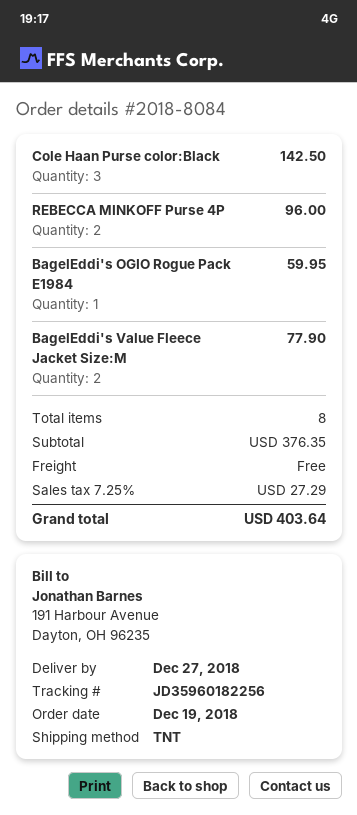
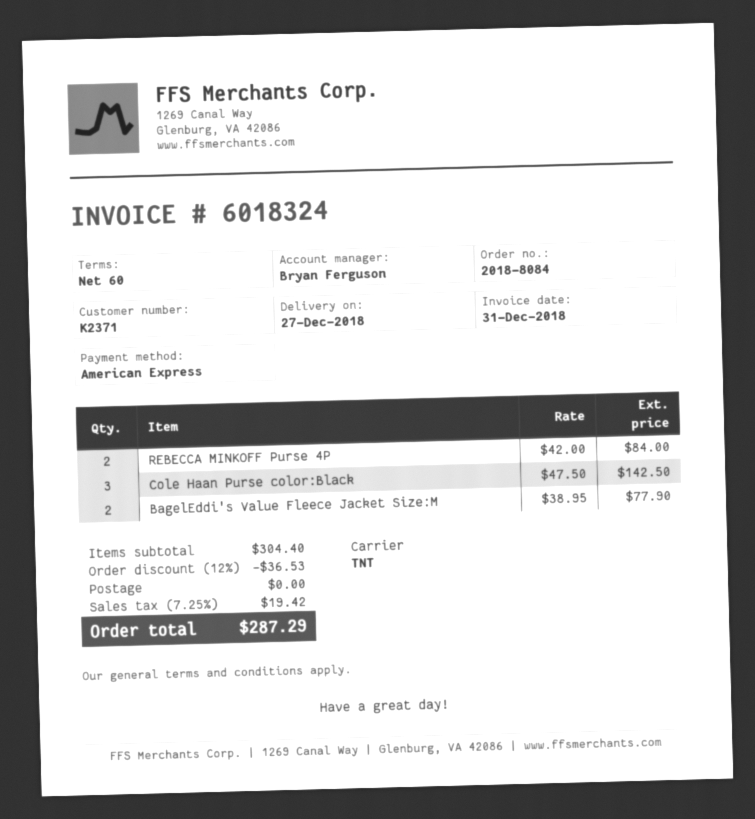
REBECCA MINKOFF Purse 4P: 2 for 96.00 -> 2 for 84.00
BagelEddi's OGIO Rogue Pack E1984: 1 for 59.95 -> none
subtotal: 376.35 -> 304.40
discount: none -> 12% = 36.53
tax: 7.25% = 27.29 -> 7.25% = 19.42
total: 403.64 -> 287.29

